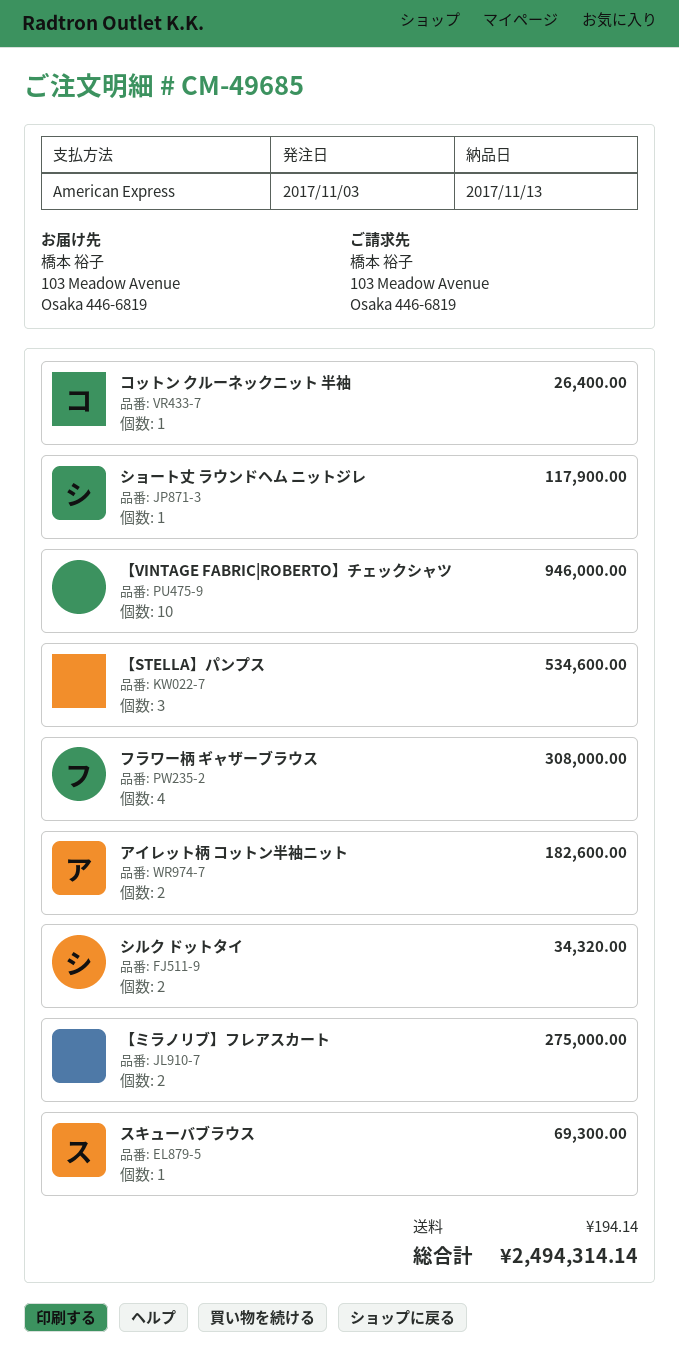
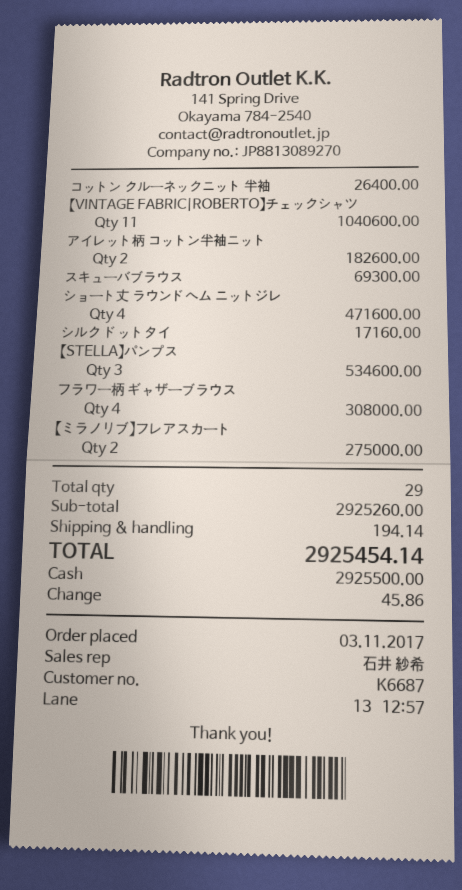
payment method: American Express -> cash
ショート丈 ラウンドヘム ニットジレ: 1 for 117900.00 -> 4 for 471600.00
【VINTAGE FABRIC|ROBERTO】チェックシャツ: 10 for 946000.00 -> 11 for 1040600.00
シルク ドットタイ: 2 for 34320.00 -> 1 for 17160.00
total: 2494314.14 -> 2925454.14

